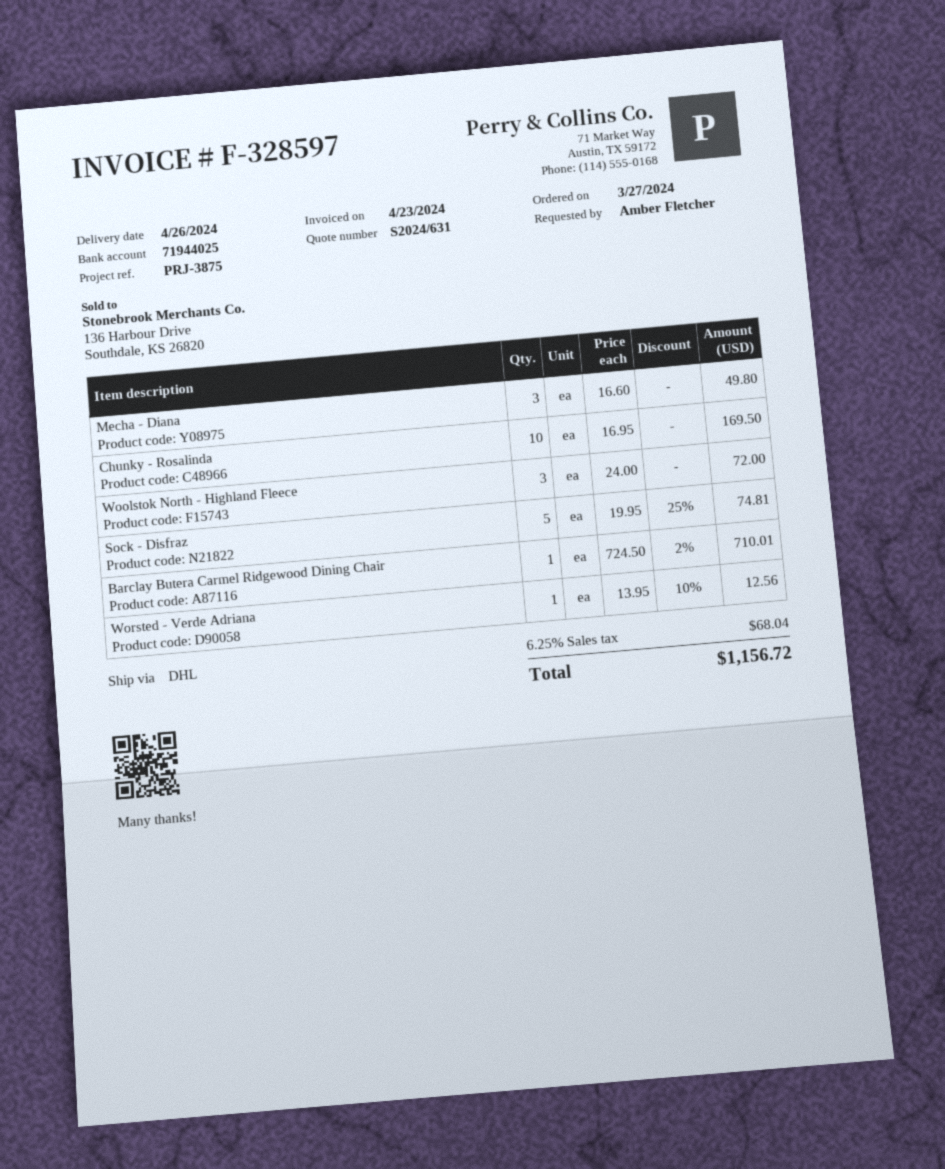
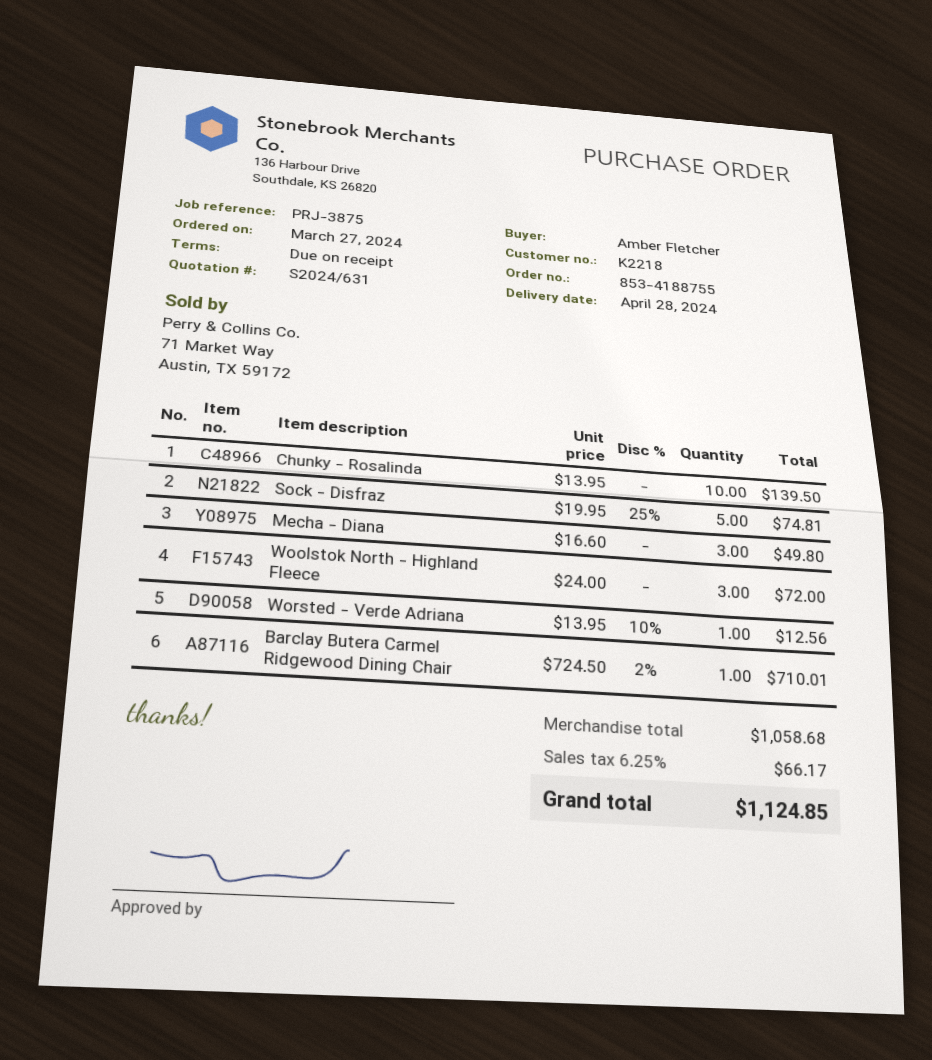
delivery date: 2024-04-26 -> 2024-04-28
Chunky - Rosalinda: 10 x 16.95 = 169.50 -> 10 x 13.95 = 139.50
tax: 6.25% = 68.04 -> 6.25% = 66.17
total: 1156.72 -> 1124.85

